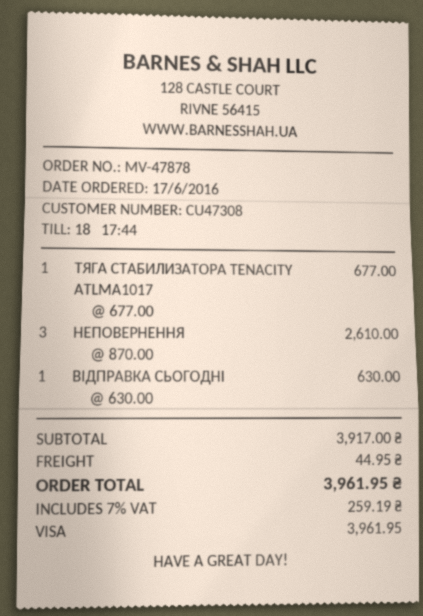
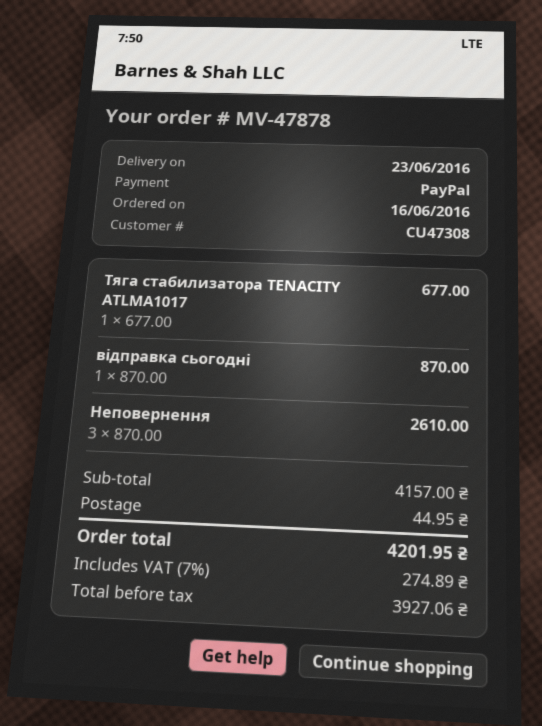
order date: 2016-06-17 -> 2016-06-16
payment method: Visa -> PayPal
ВІДПРАВКА СЬОГОДНІ: 1 x 630.00 = 630.00 -> 1 x 870.00 = 870.00
subtotal: 3917.00 -> 4157.00
tax: 7% = 259.19 -> 7% = 274.89
total: 3961.95 -> 4201.95

